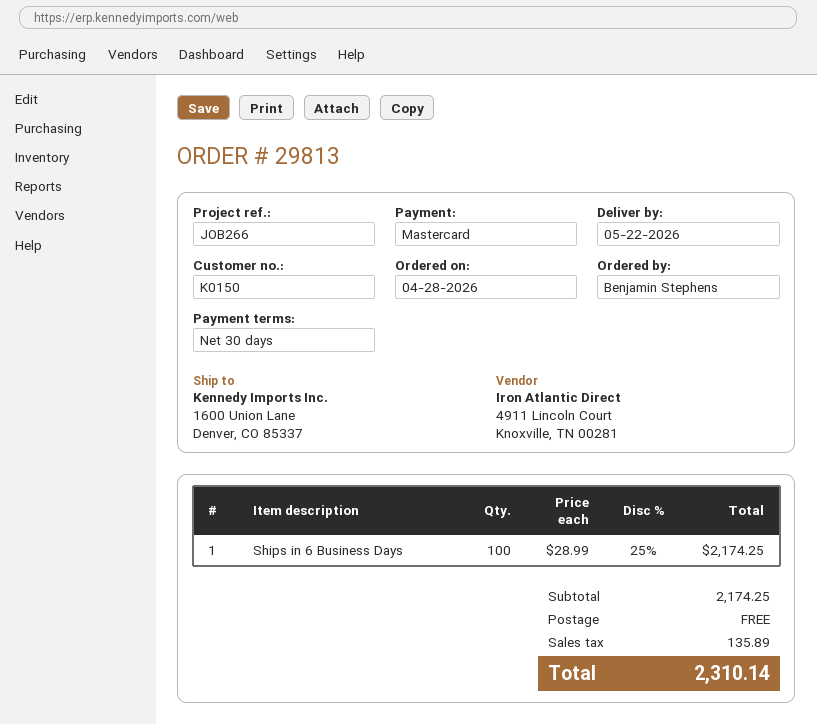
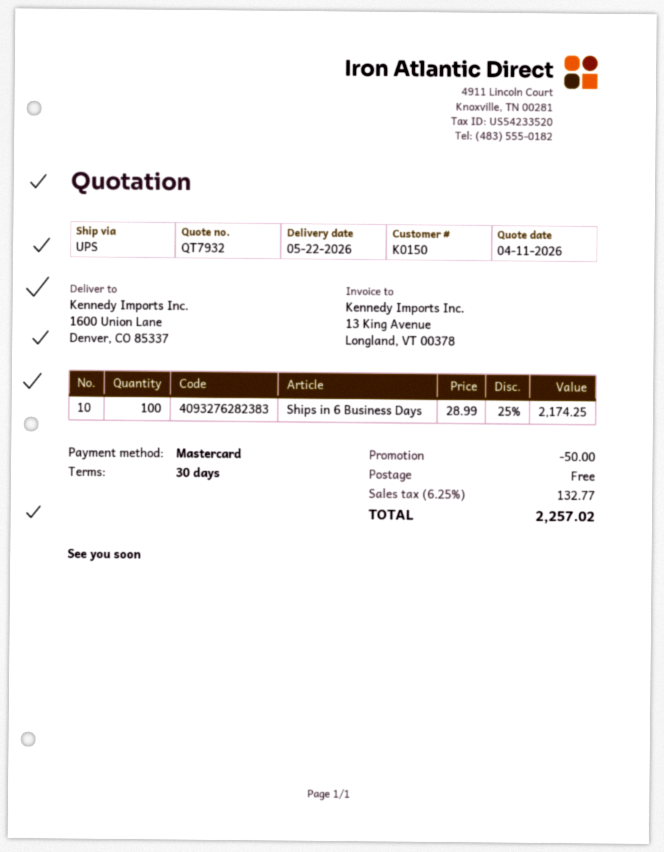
discount: none -> 50.00
tax: 135.89 -> 132.77
total: 2310.14 -> 2257.02

